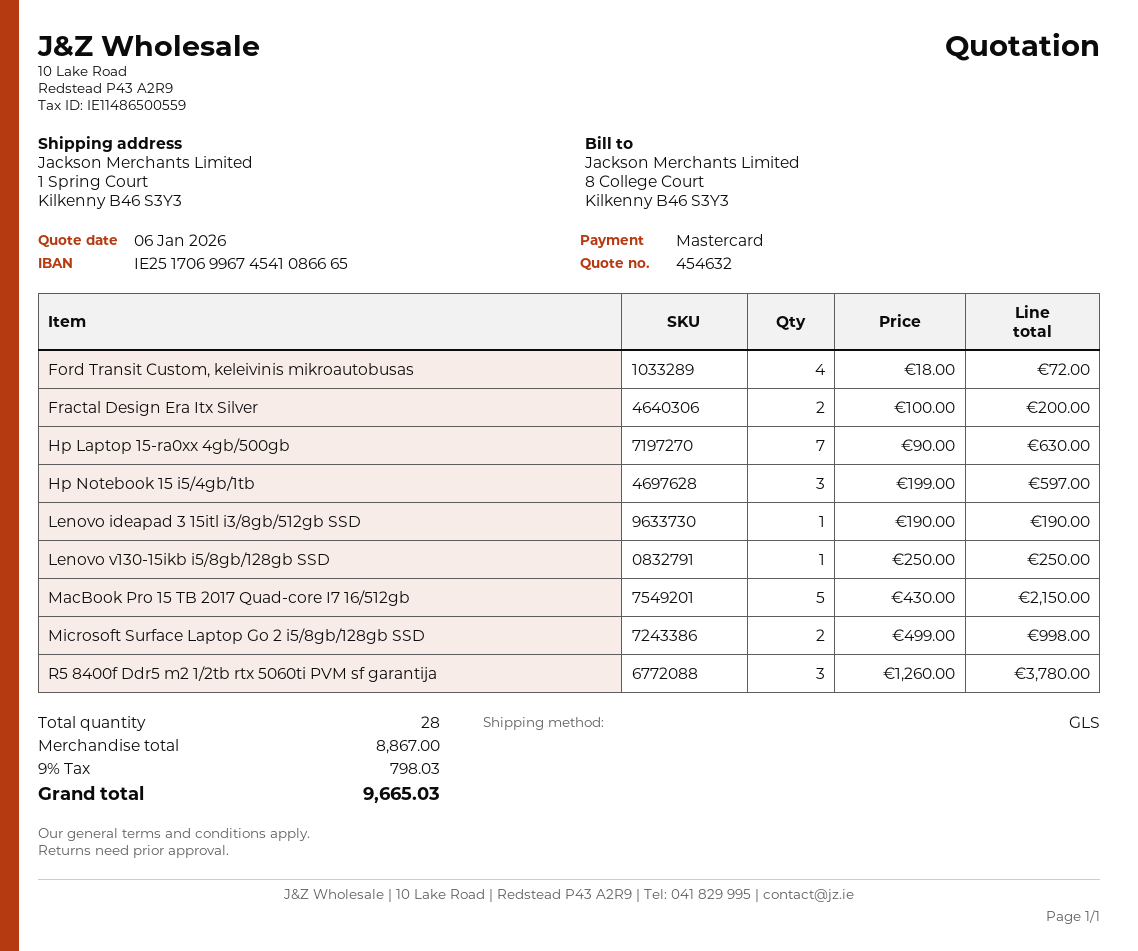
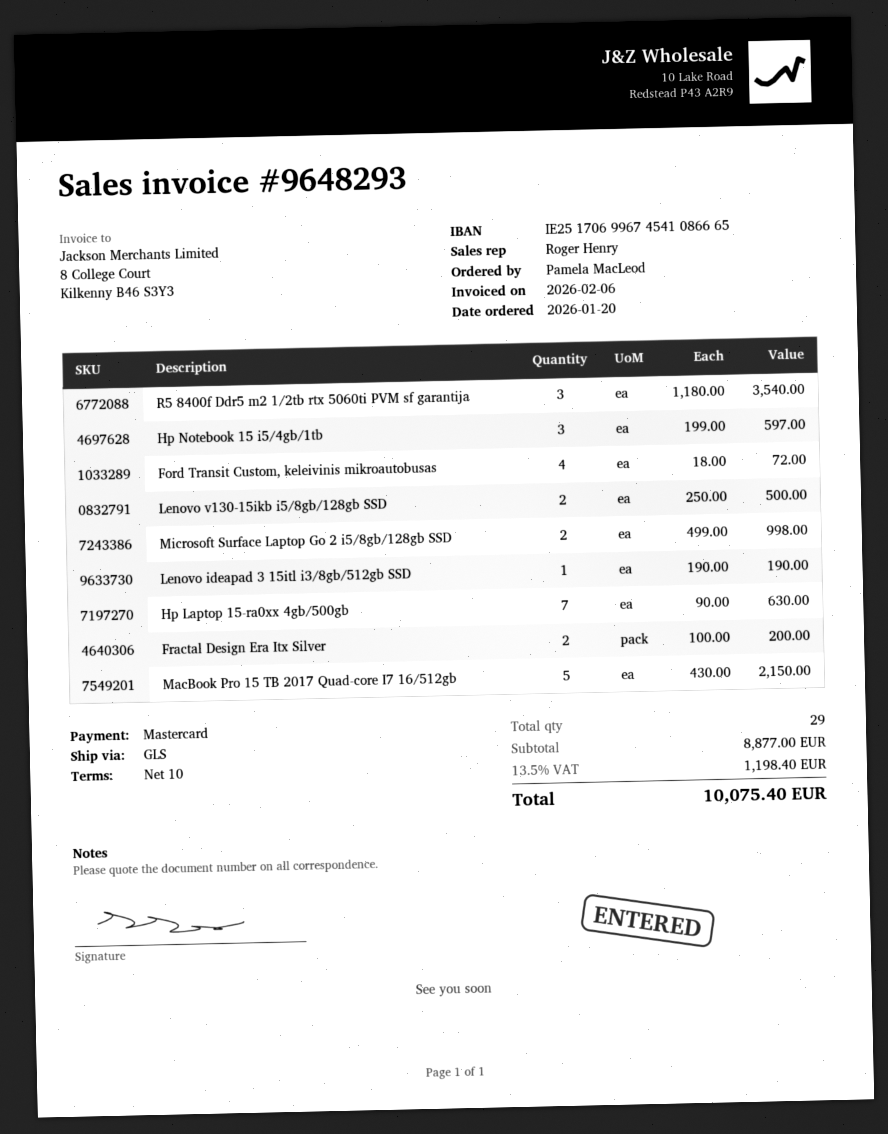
Lenovo v130-15ikb i5/8gb/128gb SSD: 1 x 250.00 = 250.00 -> 2 x 250.00 = 500.00
R5 8400f Ddr5 m2 1/2tb rtx 5060ti PVM sf garantija: 3 x 1260.00 = 3780.00 -> 3 x 1180.00 = 3540.00
total quantity: 28 -> 29
subtotal: 8867.00 -> 8877.00
tax: 9% = 798.03 -> 13.5% = 1198.40
total: 9665.03 -> 10075.40

